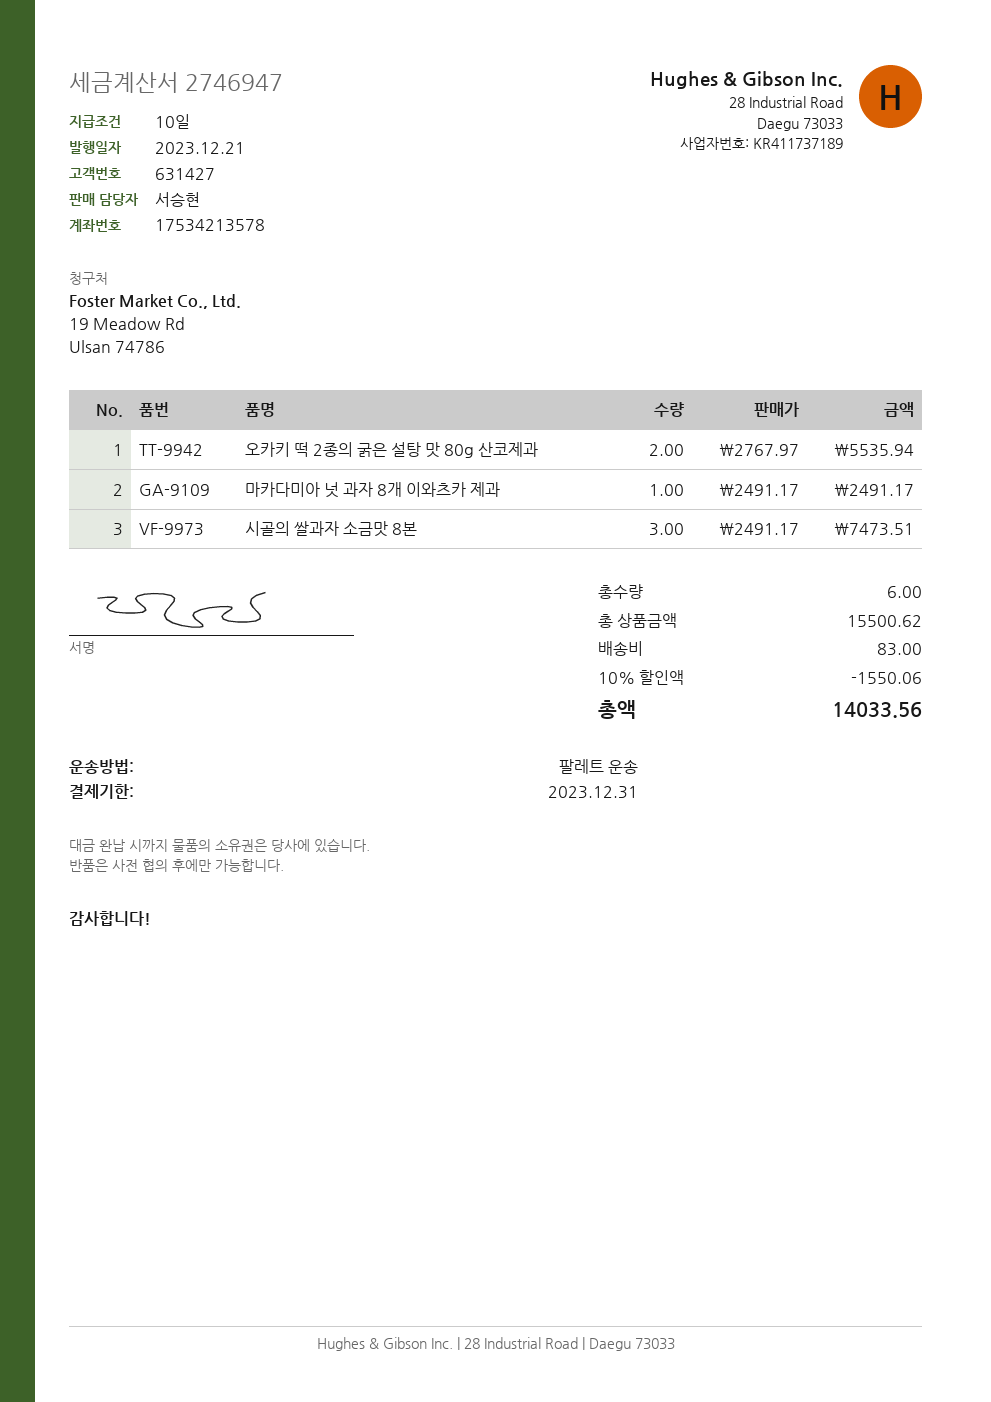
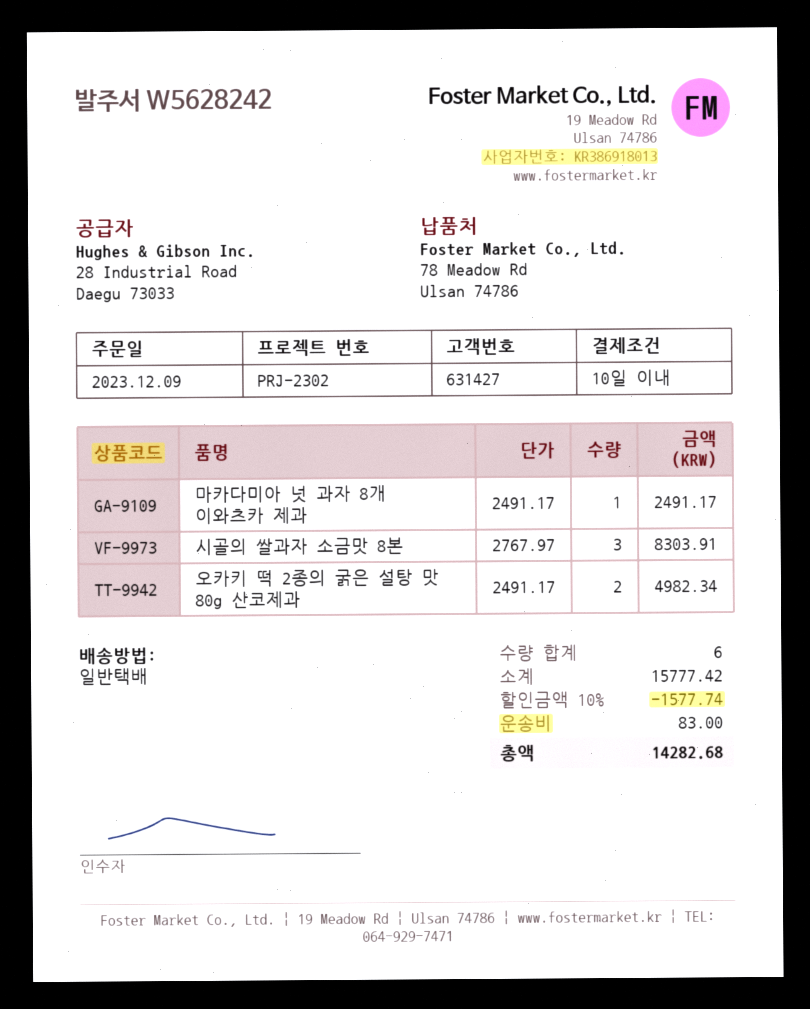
shipping method: pallet freight -> standard
오카키 떡 2종의 굵은 설탕 맛 80g 산코제과: 2 x 2767.97 = 5535.94 -> 2 x 2491.17 = 4982.34
시골의 쌀과자 소금맛 8본: 3 x 2491.17 = 7473.51 -> 3 x 2767.97 = 8303.91
subtotal: 15500.62 -> 15777.42
discount: 10% = 1550.06 -> 10% = 1577.74
total: 14033.56 -> 14282.68

